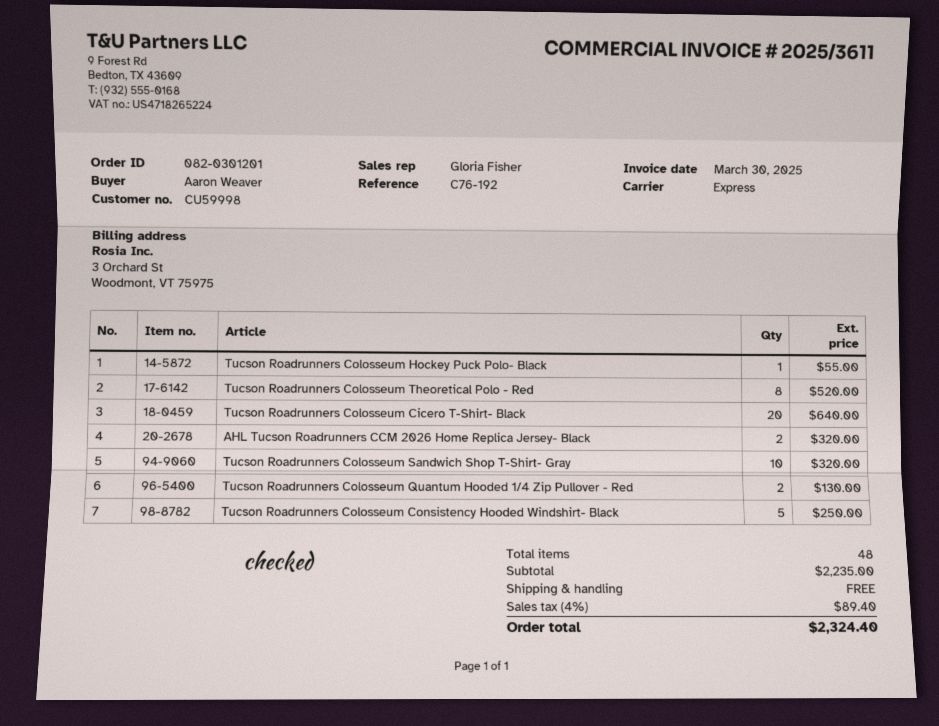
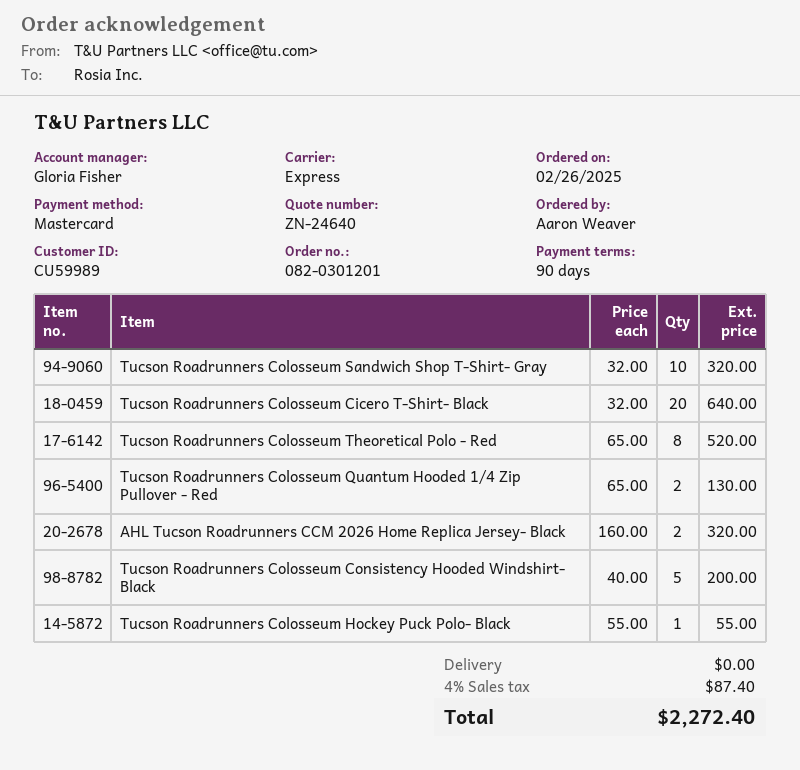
customer number: CU59998 -> CU59989
Tucson Roadrunners Colosseum Consistency Hooded Windshirt- Black: 5 for 250.00 -> 5 for 200.00
tax: 4% = 89.40 -> 4% = 87.40
total: 2324.40 -> 2272.40

